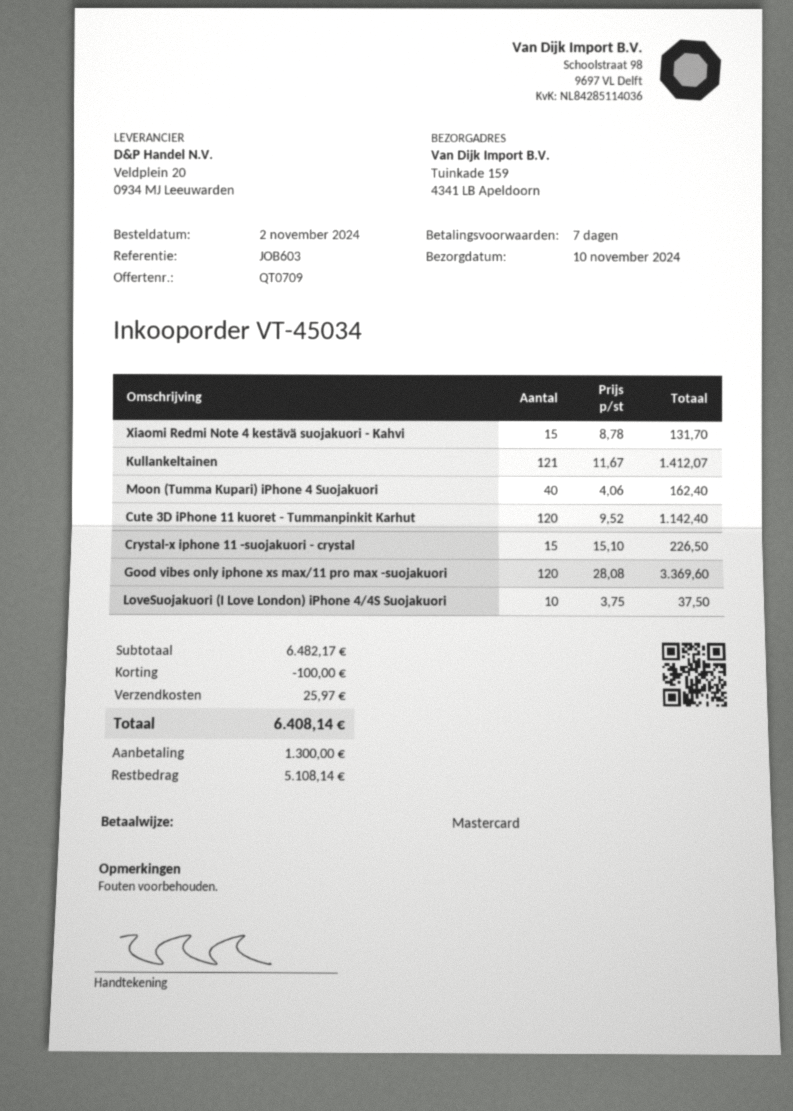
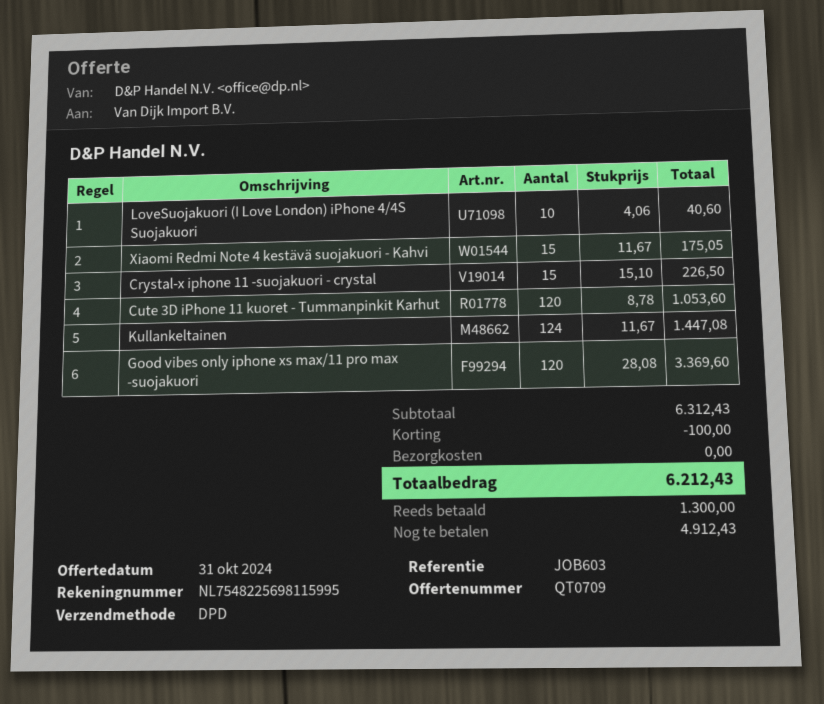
Xiaomi Redmi Note 4 kestävä suojakuori - Kahvi: 15 x 8.78 = 131.70 -> 15 x 11.67 = 175.05
Kullankeltainen: 121 x 11.67 = 1412.07 -> 124 x 11.67 = 1447.08
Moon (Tumma Kupari) iPhone 4 Suojakuori: 40 x 4.06 = 162.40 -> none
Cute 3D iPhone 11 kuoret - Tummanpinkit Karhut: 120 x 9.52 = 1142.40 -> 120 x 8.78 = 1053.60
LoveSuojakuori (I Love London) iPhone 4/4S Suojakuori: 10 x 3.75 = 37.50 -> 10 x 4.06 = 40.60
subtotal: 6482.17 -> 6312.43
shipping: 25.97 -> 0.00
total: 6408.14 -> 6212.43
balance: 5108.14 -> 4912.43

